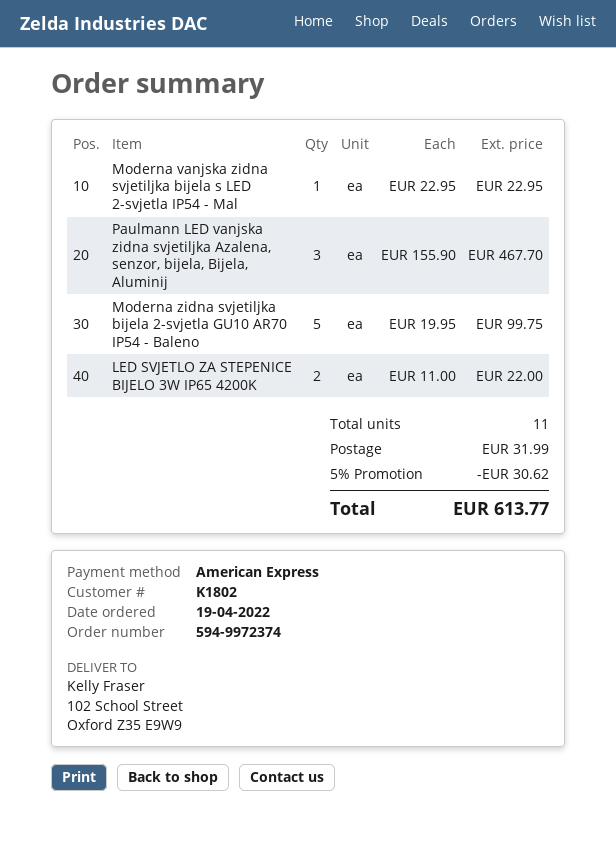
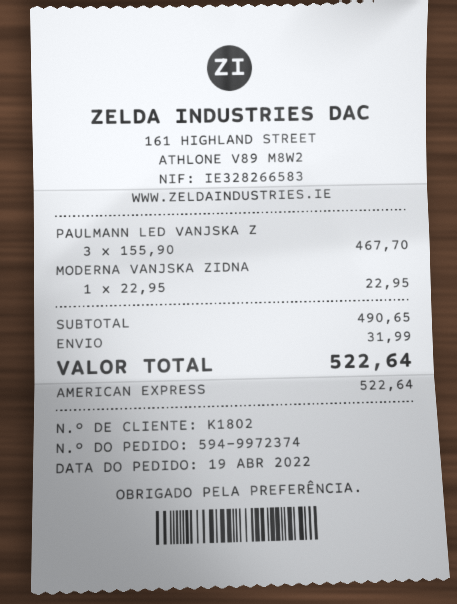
Moderna zidna svjetiljka bijela 2-svjetla GU10 AR70 IP54 - Baleno: 5 x 19.95 = 99.75 -> none
LED SVJETLO ZA STEPENICE BIJELO 3W IP65 4200K: 2 x 11.00 = 22.00 -> none
discount: 5% = 30.62 -> none
total: 613.77 -> 522.64

